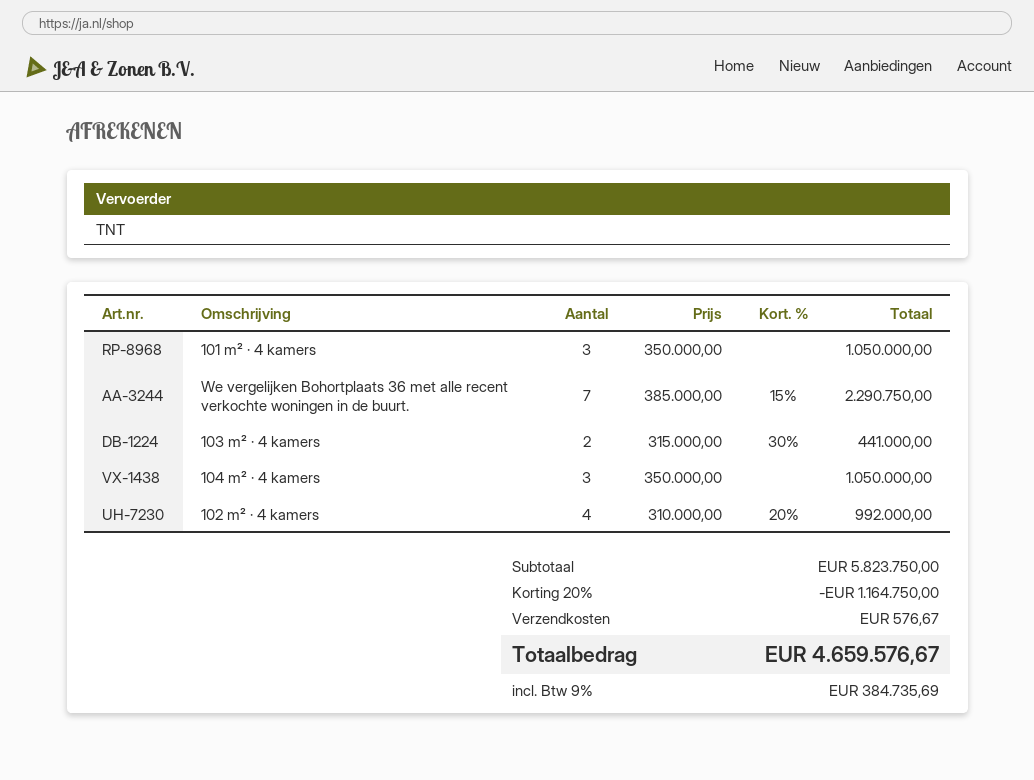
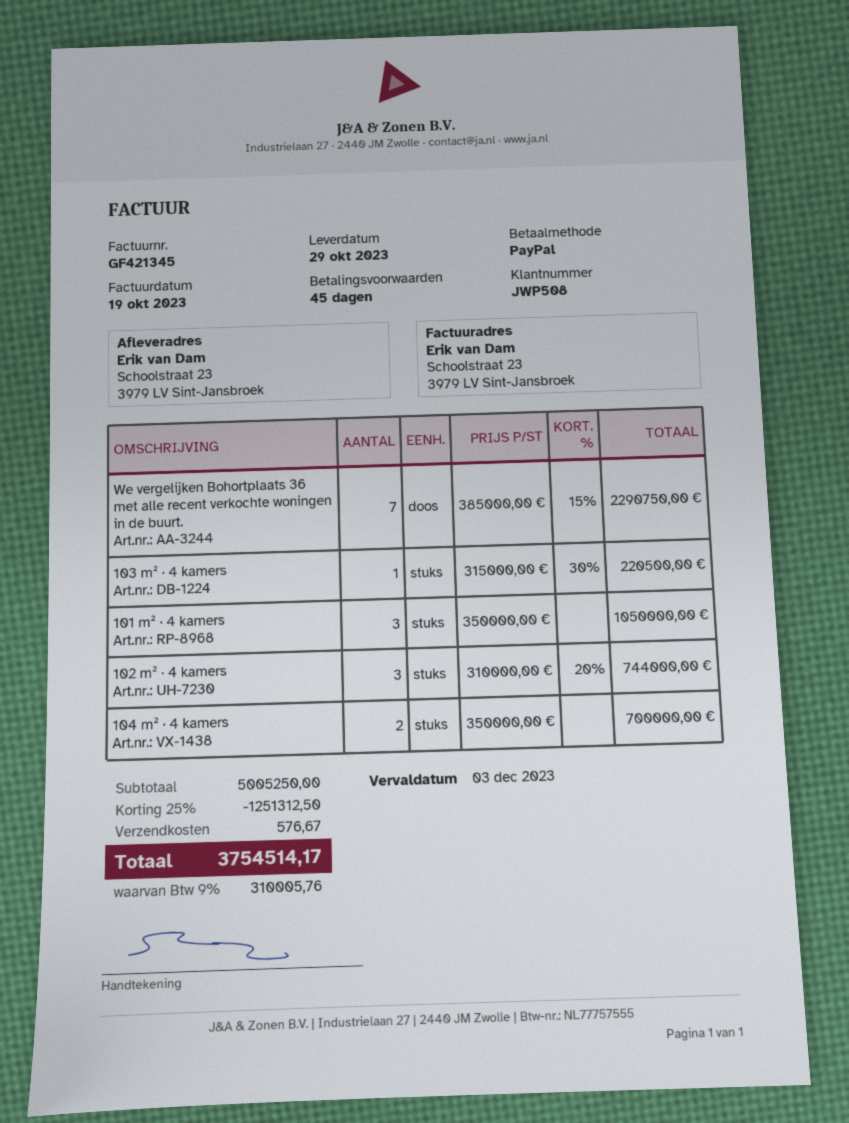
103 m² · 4 kamers: 2 x 315000.00 - 30% = 441000.00 -> 1 x 315000.00 - 30% = 220500.00
104 m² · 4 kamers: 3 x 350000.00 = 1050000.00 -> 2 x 350000.00 = 700000.00
102 m² · 4 kamers: 4 x 310000.00 - 20% = 992000.00 -> 3 x 310000.00 - 20% = 744000.00
subtotal: 5823750.00 -> 5005250.00
discount: 20% = 1164750.00 -> 25% = 1251312.50
tax: 9% = 384735.69 -> 9% = 310005.76
total: 4659576.67 -> 3754514.17

